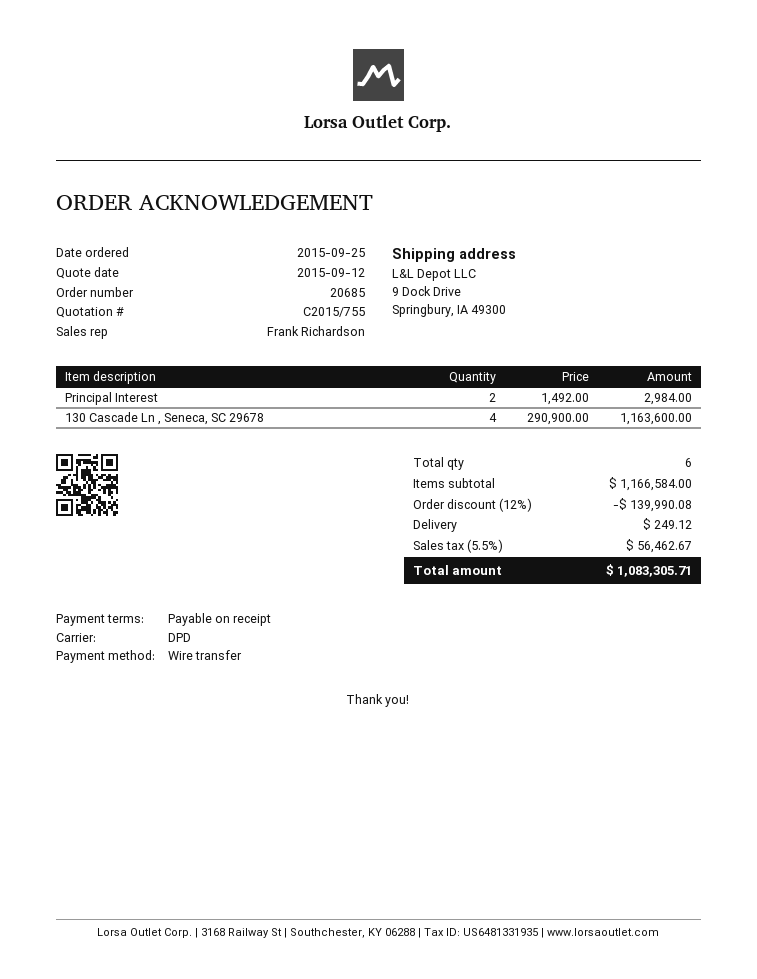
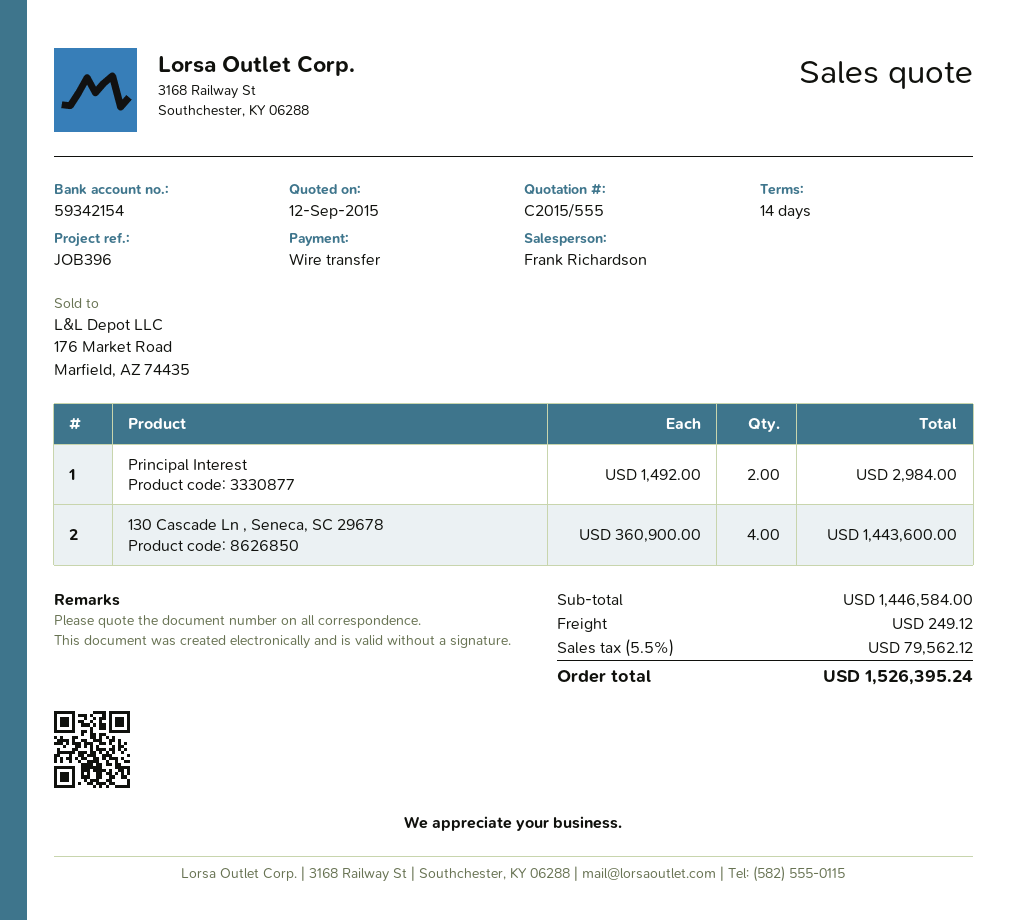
quote number: C2015/755 -> C2015/555
payment terms: on receipt -> 14 days
130 Cascade Ln , Seneca, SC 29678: 4 x 290900.00 = 1163600.00 -> 4 x 360900.00 = 1443600.00
subtotal: 1166584.00 -> 1446584.00
discount: 12% = 139990.08 -> none
tax: 5.5% = 56462.67 -> 5.5% = 79562.12
total: 1083305.71 -> 1526395.24

